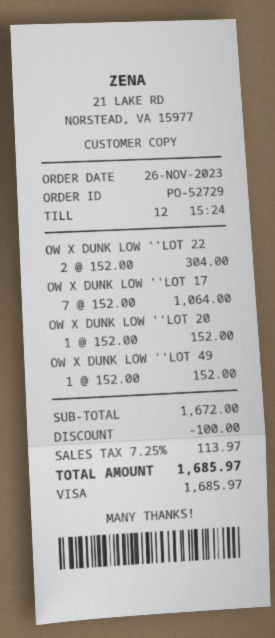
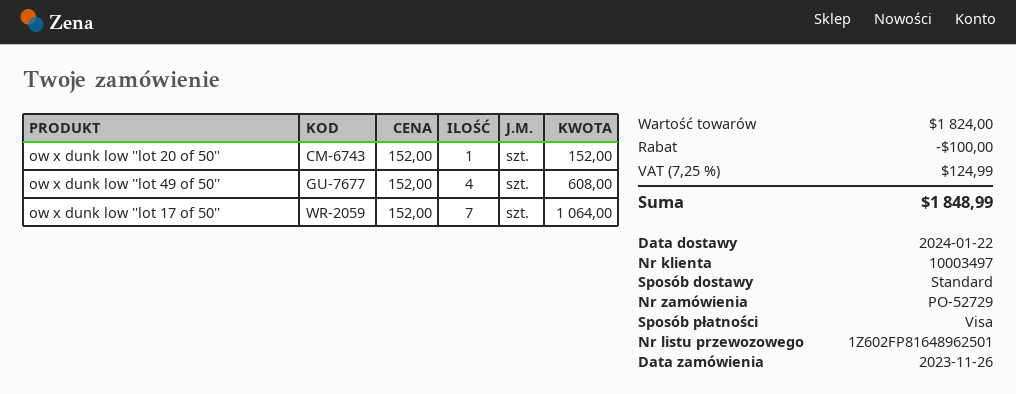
OW X DUNK LOW ''LOT 22: 2 x 152.00 = 304.00 -> none
OW X DUNK LOW ''LOT 49: 1 x 152.00 = 152.00 -> 4 x 152.00 = 608.00
subtotal: 1672.00 -> 1824.00
tax: 7.25% = 113.97 -> 7.25% = 124.99
total: 1685.97 -> 1848.99

